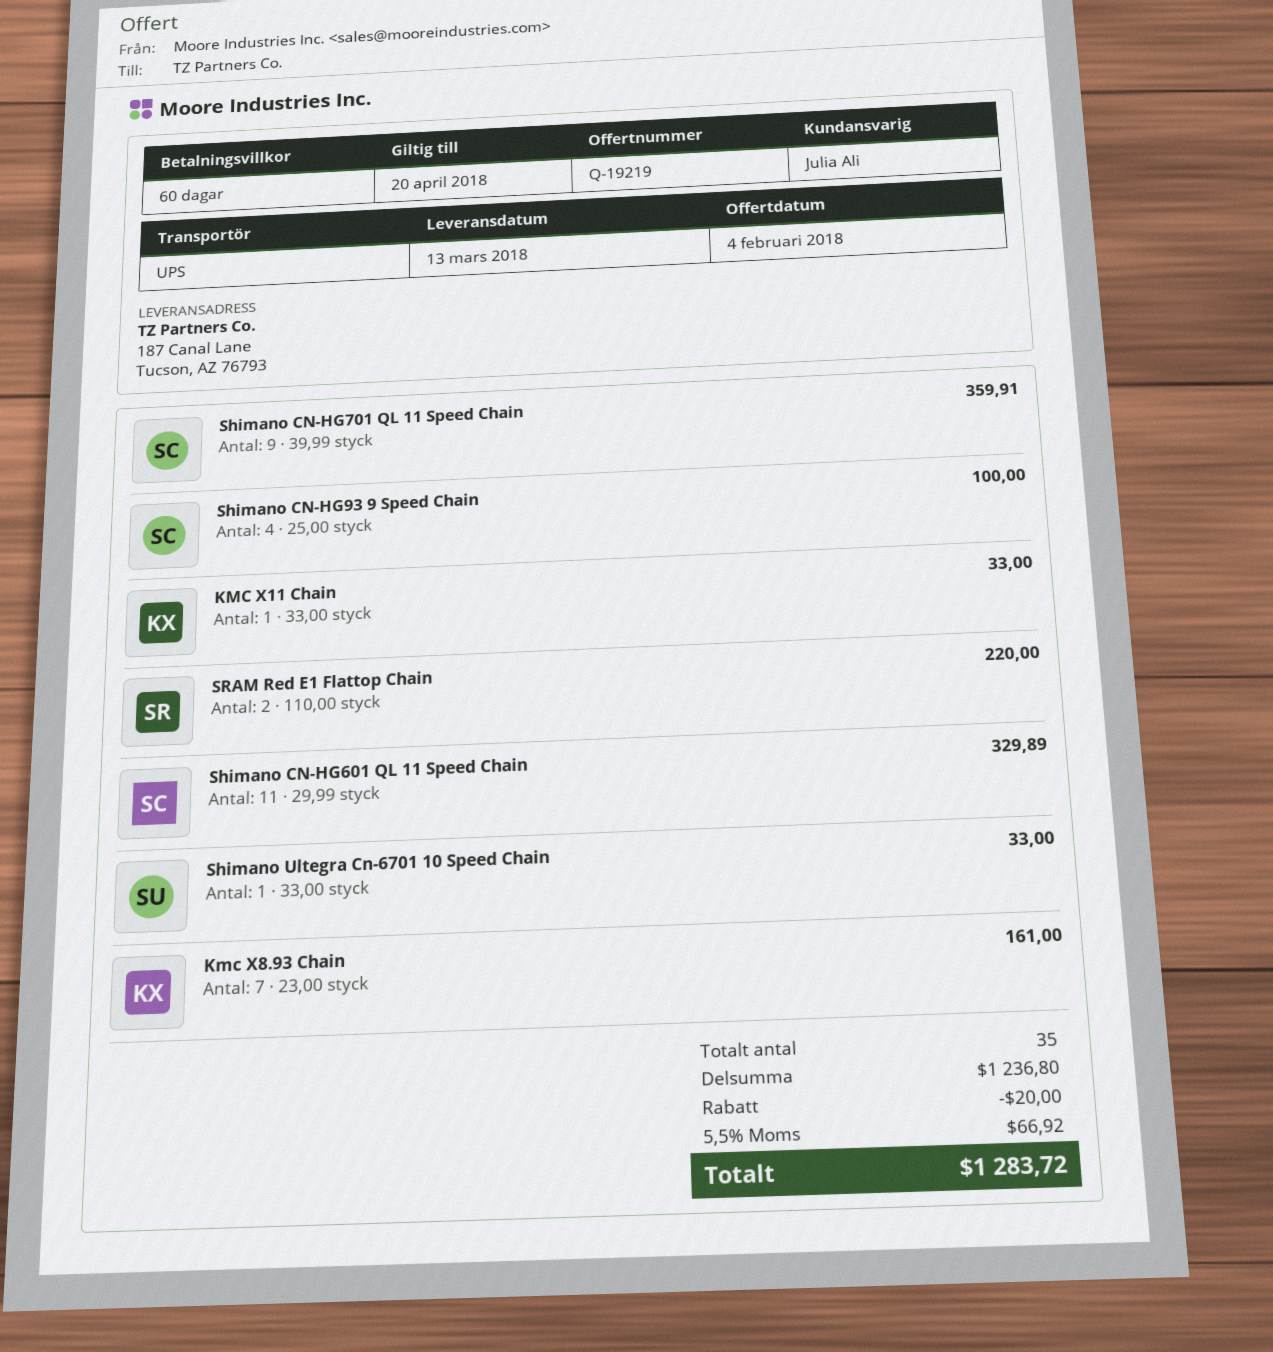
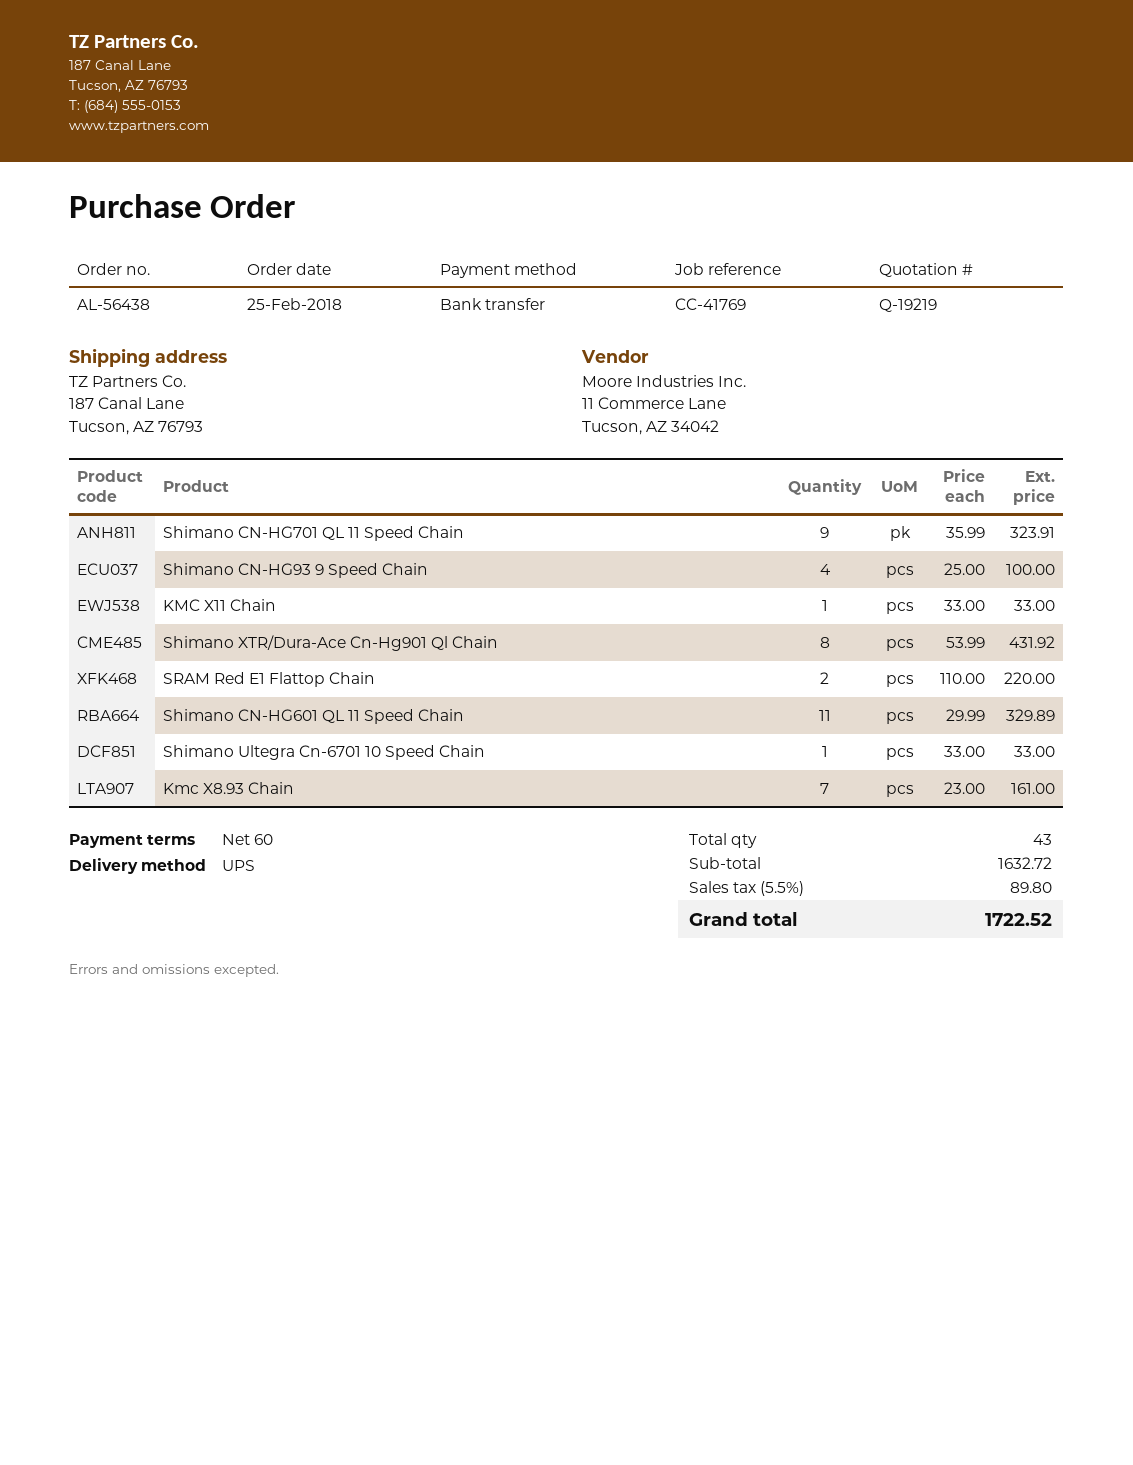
Shimano CN-HG701 QL 11 Speed Chain: 9 x 39.99 = 359.91 -> 9 x 35.99 = 323.91
Shimano XTR/Dura-Ace Cn-Hg901 Ql Chain: none -> 8 x 53.99 = 431.92
total quantity: 35 -> 43
subtotal: 1236.80 -> 1632.72
discount: 20.00 -> none
tax: 5.5% = 66.92 -> 5.5% = 89.80
total: 1283.72 -> 1722.52

